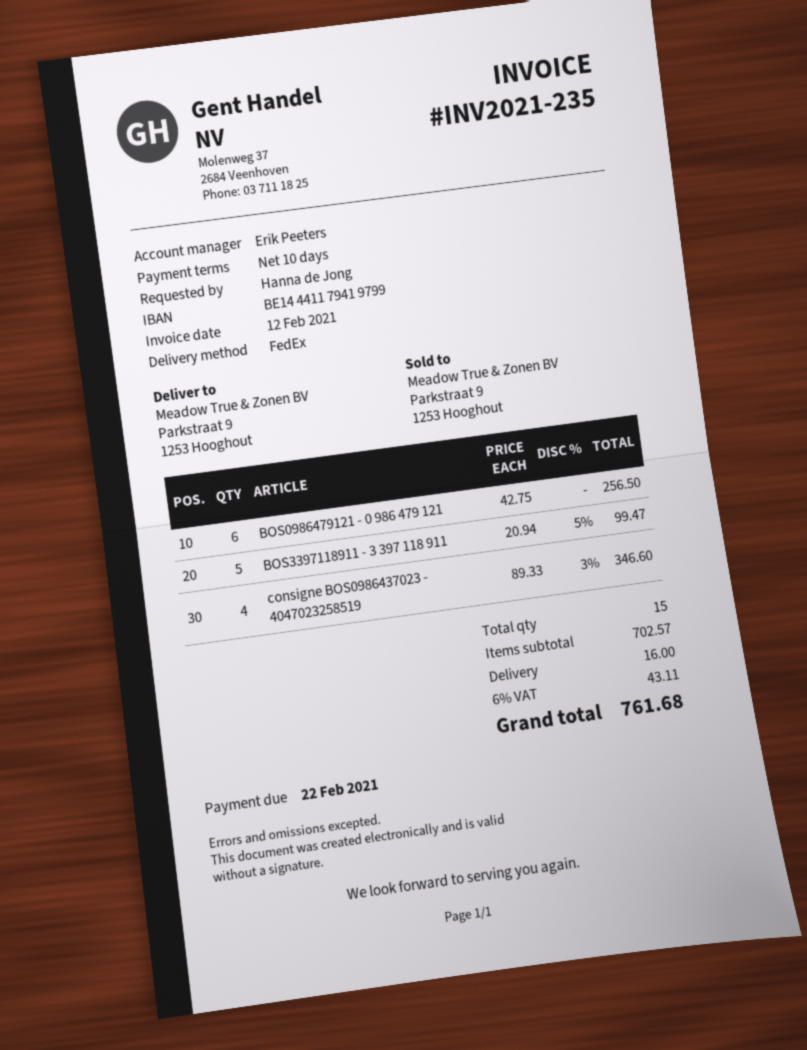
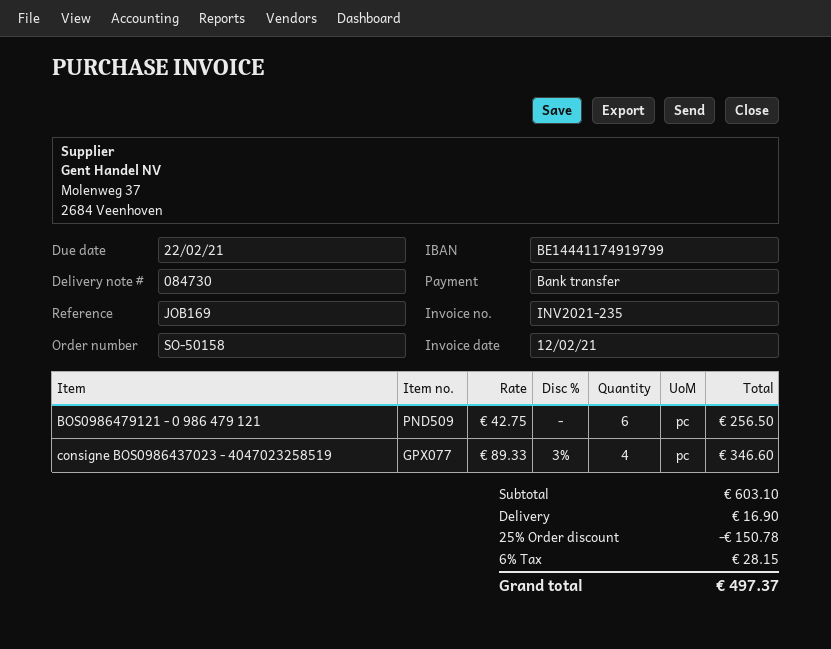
bank account: BE14441179419799 -> BE14441174919799
BOS3397118911 - 3 397 118 911: 5 x 20.94 - 5% = 99.47 -> none
subtotal: 702.57 -> 603.10
discount: none -> 25% = 150.78
shipping: 16.00 -> 16.90
tax: 6% = 43.11 -> 6% = 28.15
total: 761.68 -> 497.37

